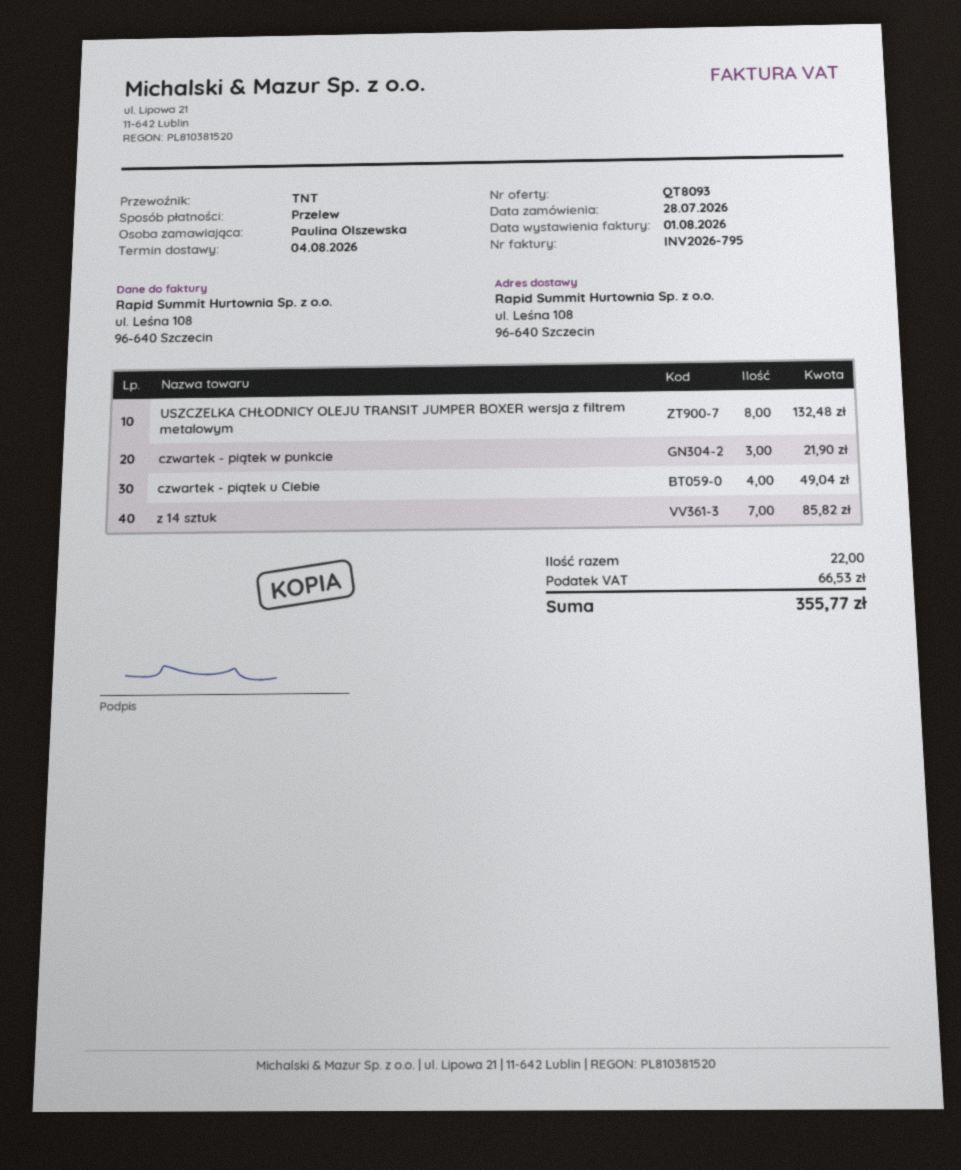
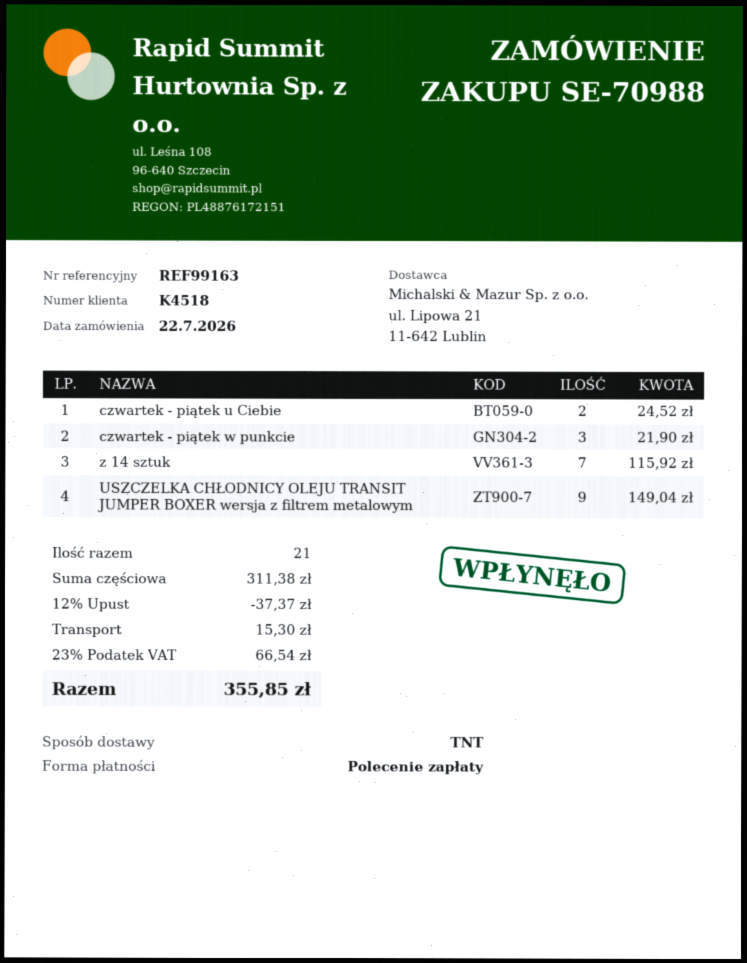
order date: 2026-07-28 -> 2026-07-22
payment method: bank transfer -> direct debit
USZCZELKA CHŁODNICY OLEJU TRANSIT JUMPER BOXER wersja z filtrem metalowym: 8 for 132.48 -> 9 for 149.04
czwartek - piątek u Ciebie: 4 for 49.04 -> 2 for 24.52
z 14 sztuk: 7 for 85.82 -> 7 for 115.92
total quantity: 22 -> 21
discount: none -> 12% = 37.37
shipping: none -> 15.30
tax: 66.53 -> 66.54
total: 355.77 -> 355.85

